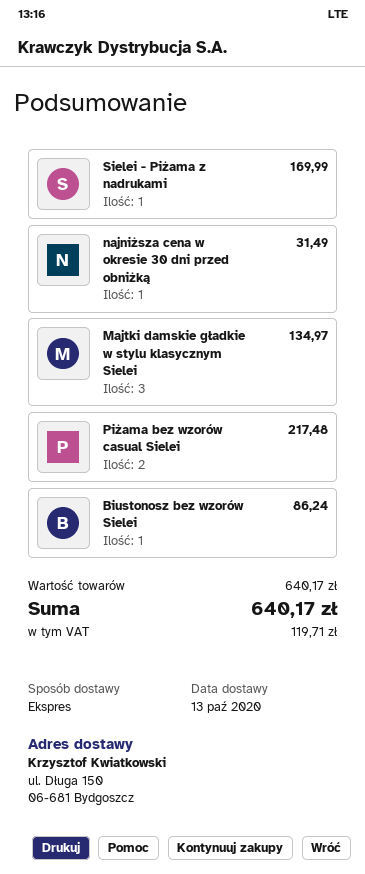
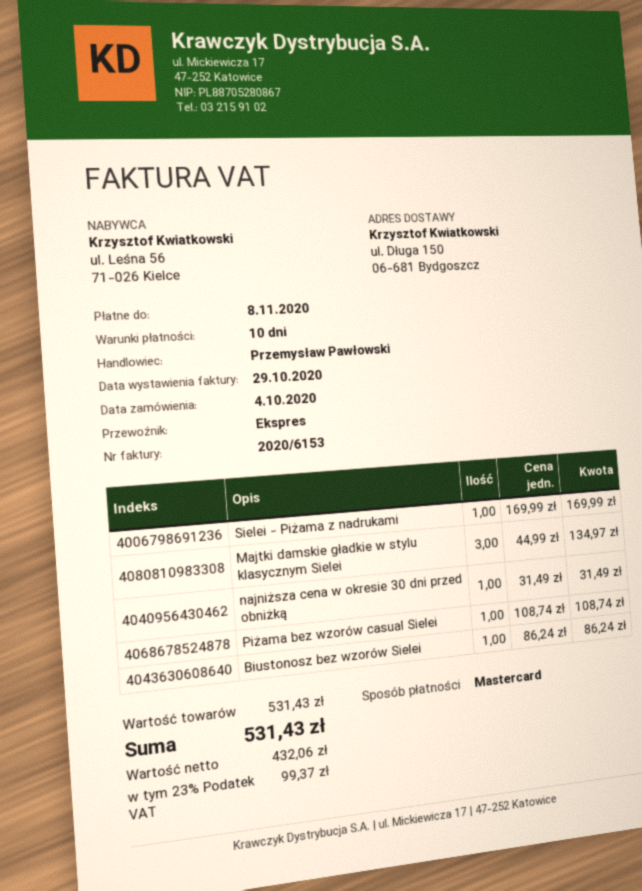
Piżama bez wzorów casual Sielei: 2 for 217.48 -> 1 for 108.74
subtotal: 640.17 -> 531.43
tax: 119.71 -> 99.37
total: 640.17 -> 531.43

